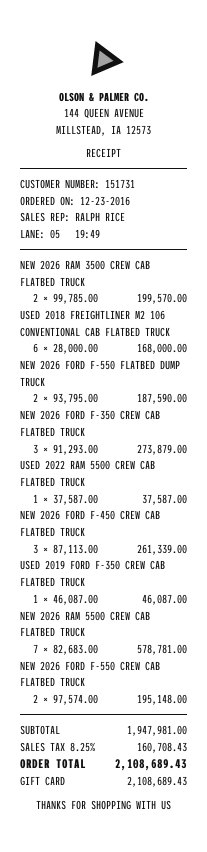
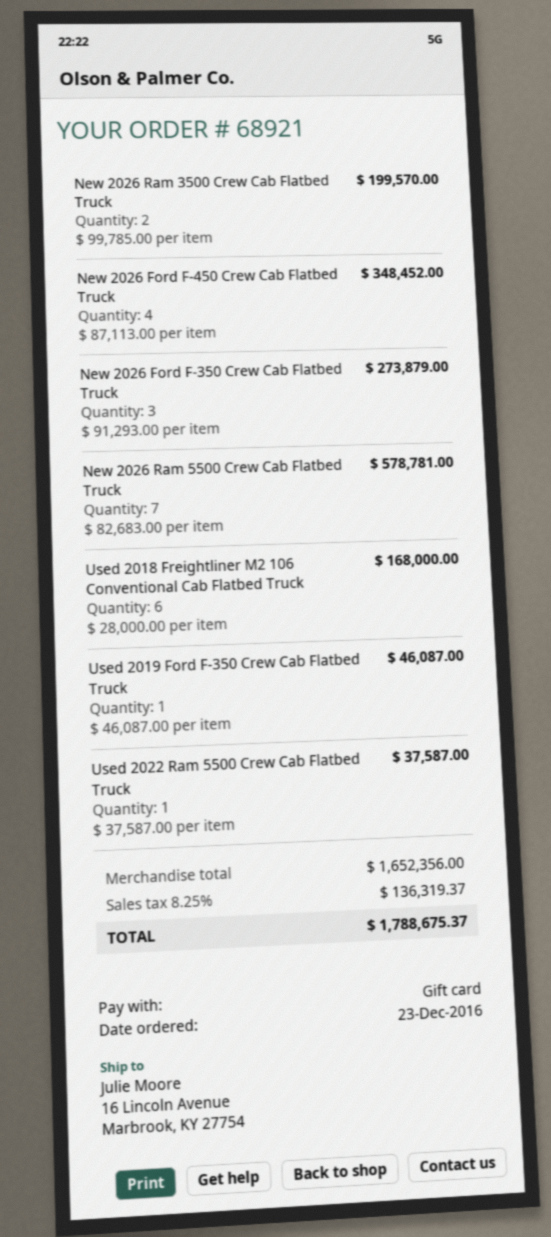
NEW 2026 FORD F-550 FLATBED DUMP TRUCK: 2 x 93795.00 = 187590.00 -> none
NEW 2026 FORD F-450 CREW CAB FLATBED TRUCK: 3 x 87113.00 = 261339.00 -> 4 x 87113.00 = 348452.00
NEW 2026 FORD F-550 CREW CAB FLATBED TRUCK: 2 x 97574.00 = 195148.00 -> none
subtotal: 1947981.00 -> 1652356.00
tax: 8.25% = 160708.43 -> 8.25% = 136319.37
total: 2108689.43 -> 1788675.37

